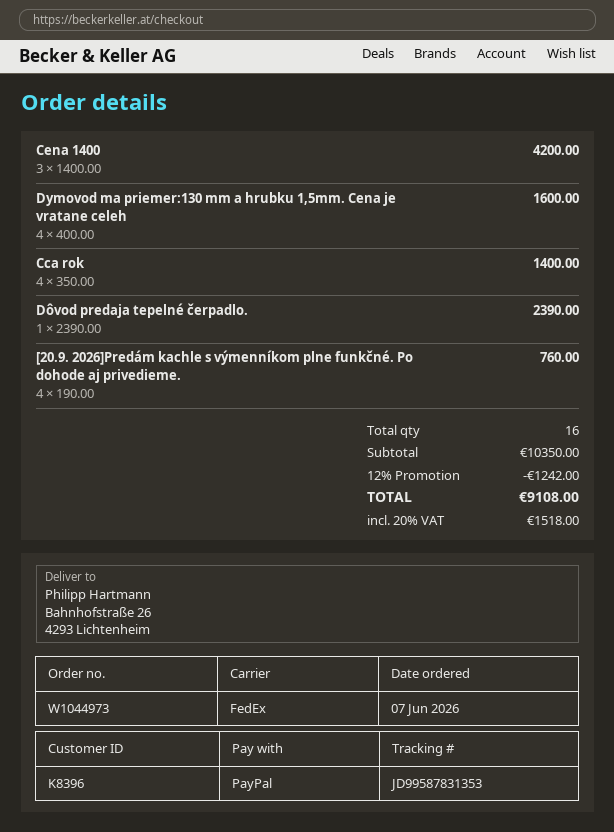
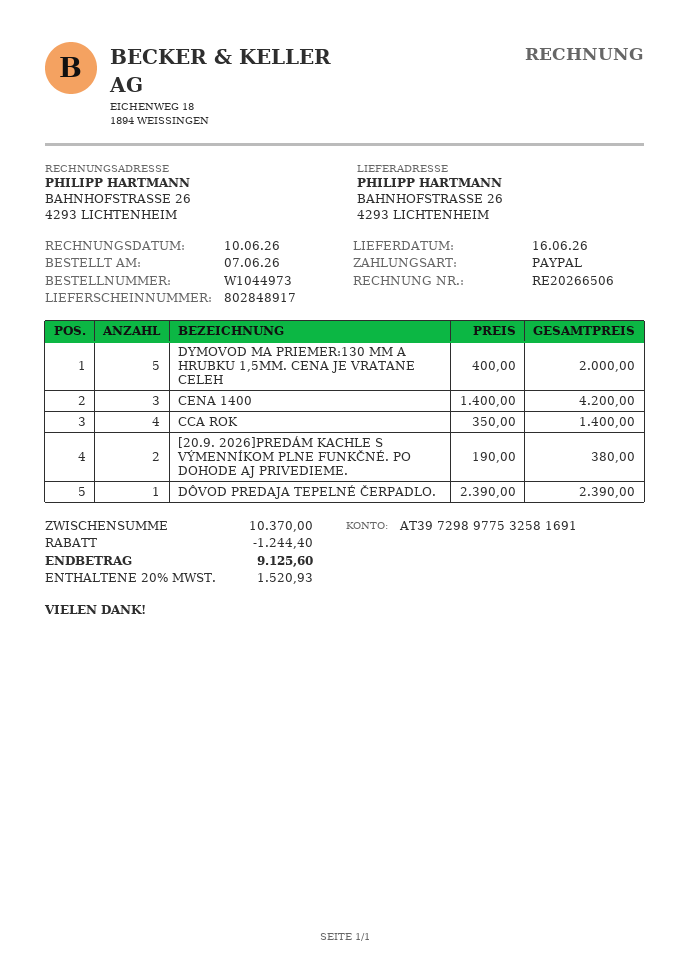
Dymovod ma priemer:130 mm a hrubku 1,5mm. Cena je vratane celeh: 4 x 400.00 = 1600.00 -> 5 x 400.00 = 2000.00
[20.9. 2026]Predám kachle s výmenníkom plne funkčné. Po dohode aj privedieme.: 4 x 190.00 = 760.00 -> 2 x 190.00 = 380.00
subtotal: 10350.00 -> 10370.00
discount: 1242.00 -> 1244.40
tax: 20% = 1518.00 -> 20% = 1520.93
total: 9108.00 -> 9125.60

